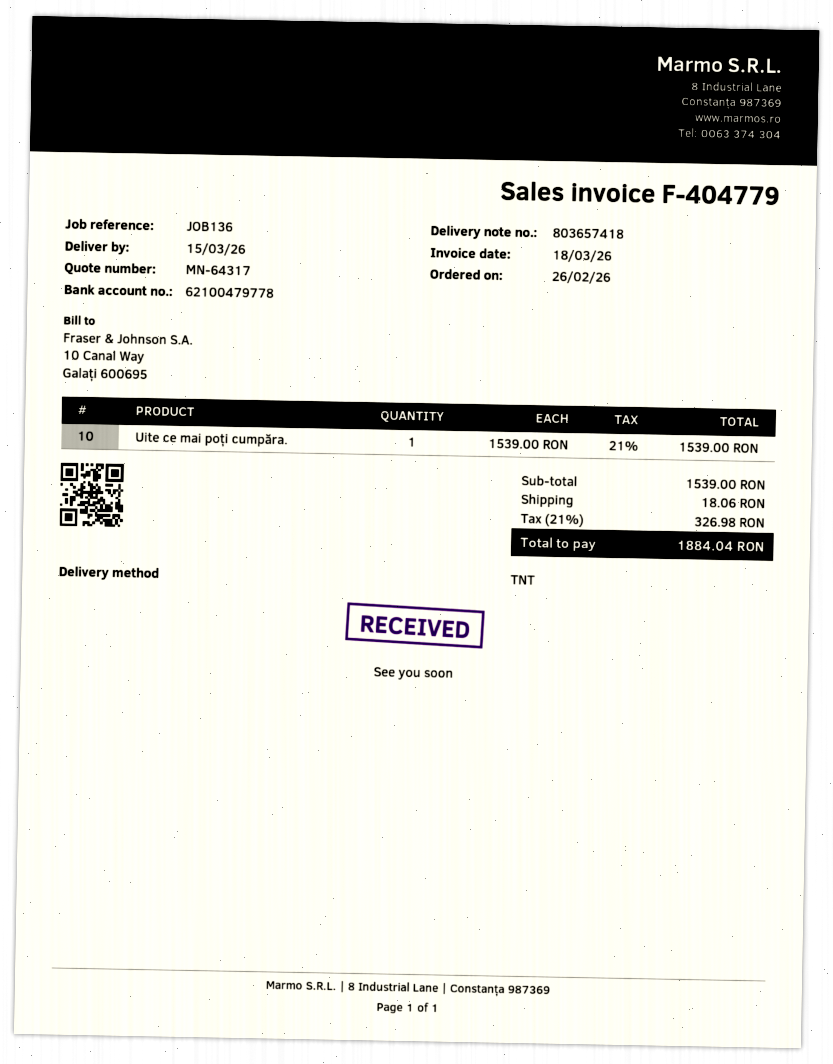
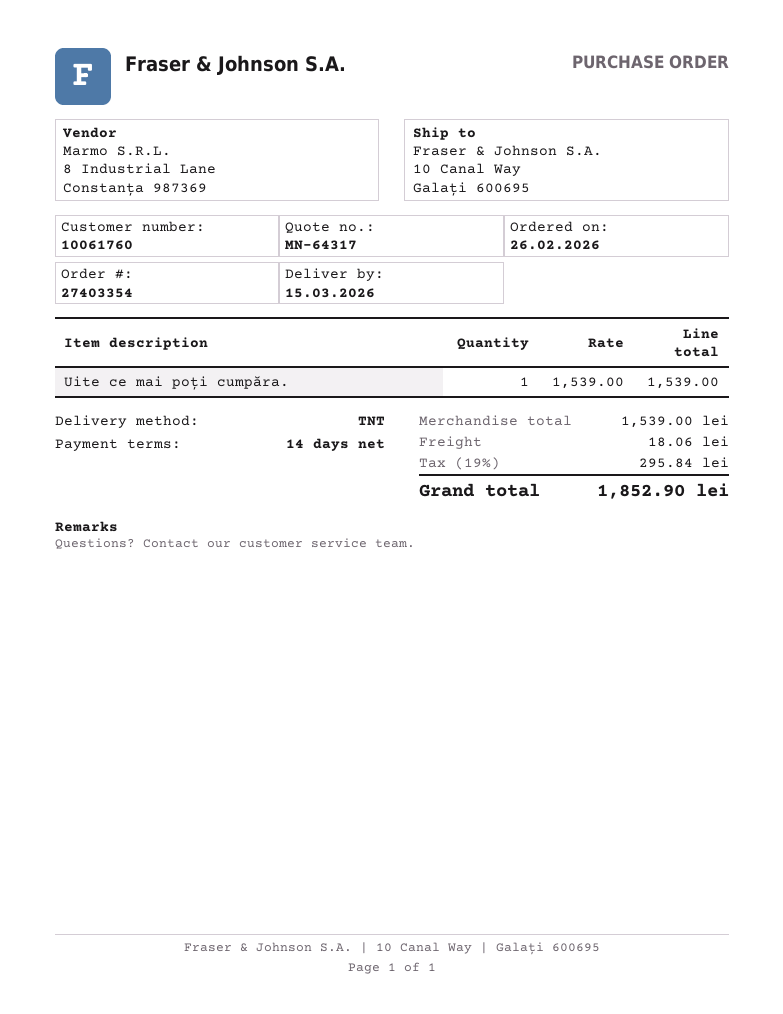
tax: 21% = 326.98 -> 19% = 295.84
total: 1884.04 -> 1852.90

